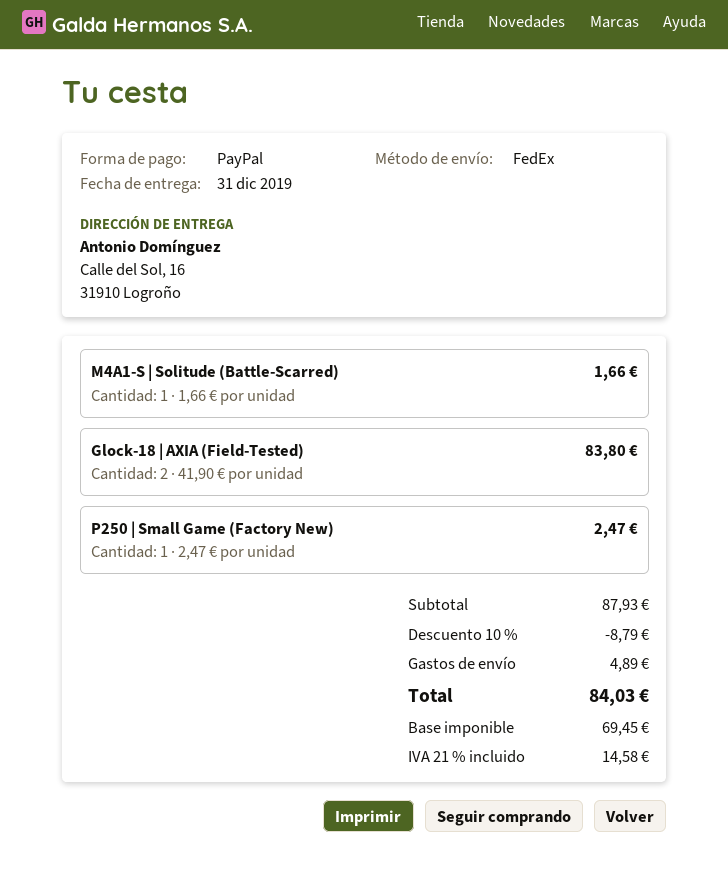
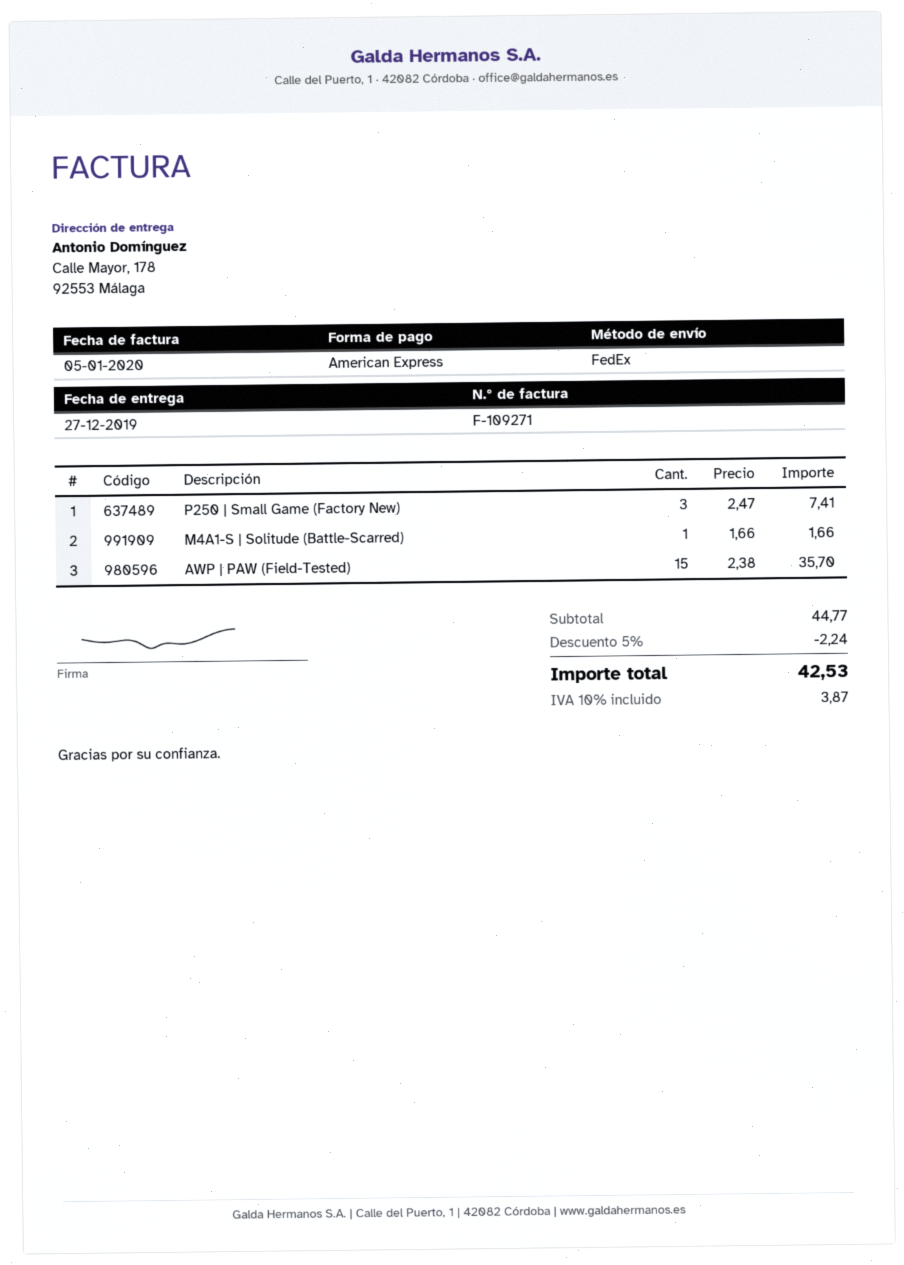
delivery date: 2019-12-31 -> 2019-12-27
payment method: PayPal -> American Express
ship to: Calle del Sol, 16, 31910 Logroño -> Calle Mayor, 178, 92553 Málaga
Glock-18 | AXIA (Field-Tested): 2 x 41.90 = 83.80 -> none
P250 | Small Game (Factory New): 1 x 2.47 = 2.47 -> 3 x 2.47 = 7.41
AWP | PAW (Field-Tested): none -> 15 x 2.38 = 35.70
subtotal: 87.93 -> 44.77
discount: 10% = 8.79 -> 5% = 2.24
shipping: 4.89 -> none
tax: 21% = 14.58 -> 10% = 3.87
total: 84.03 -> 42.53

